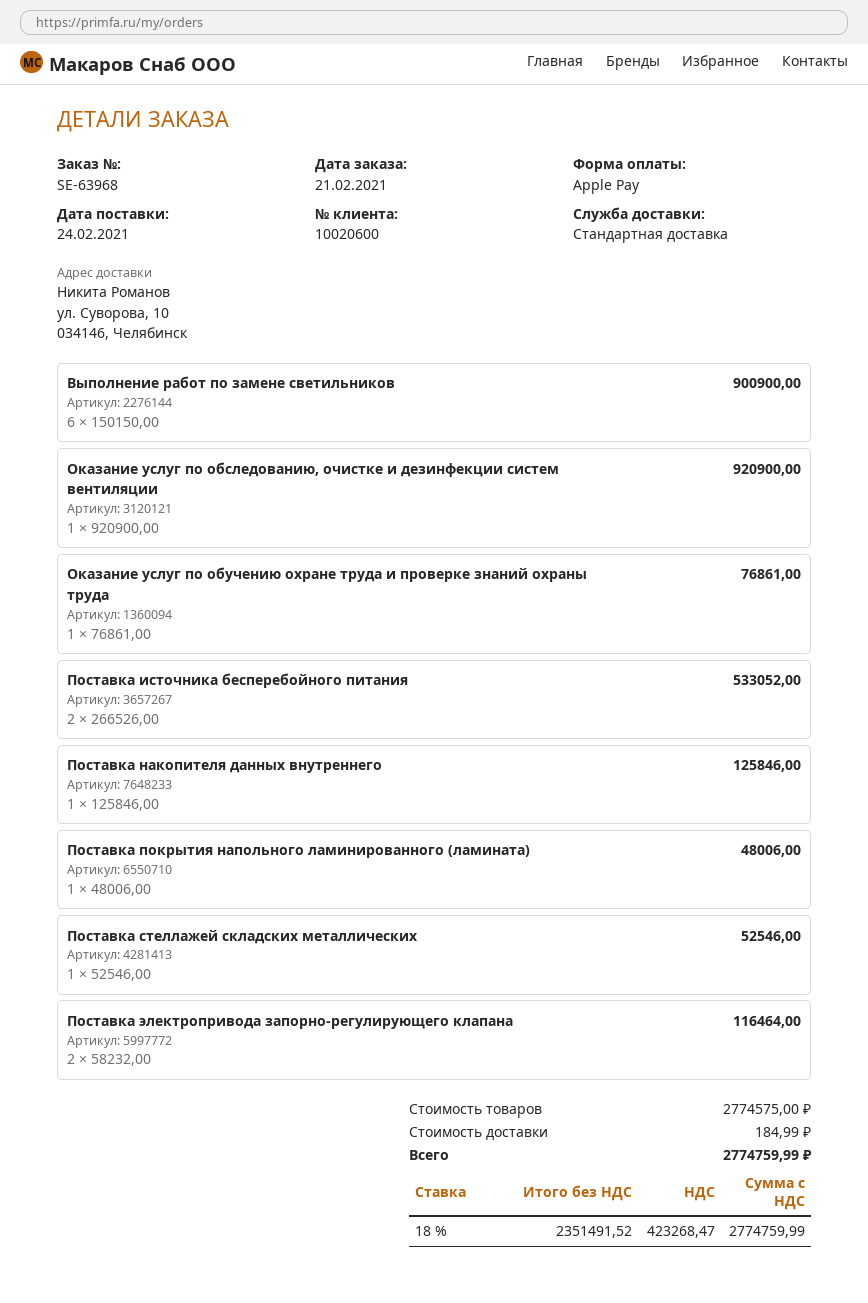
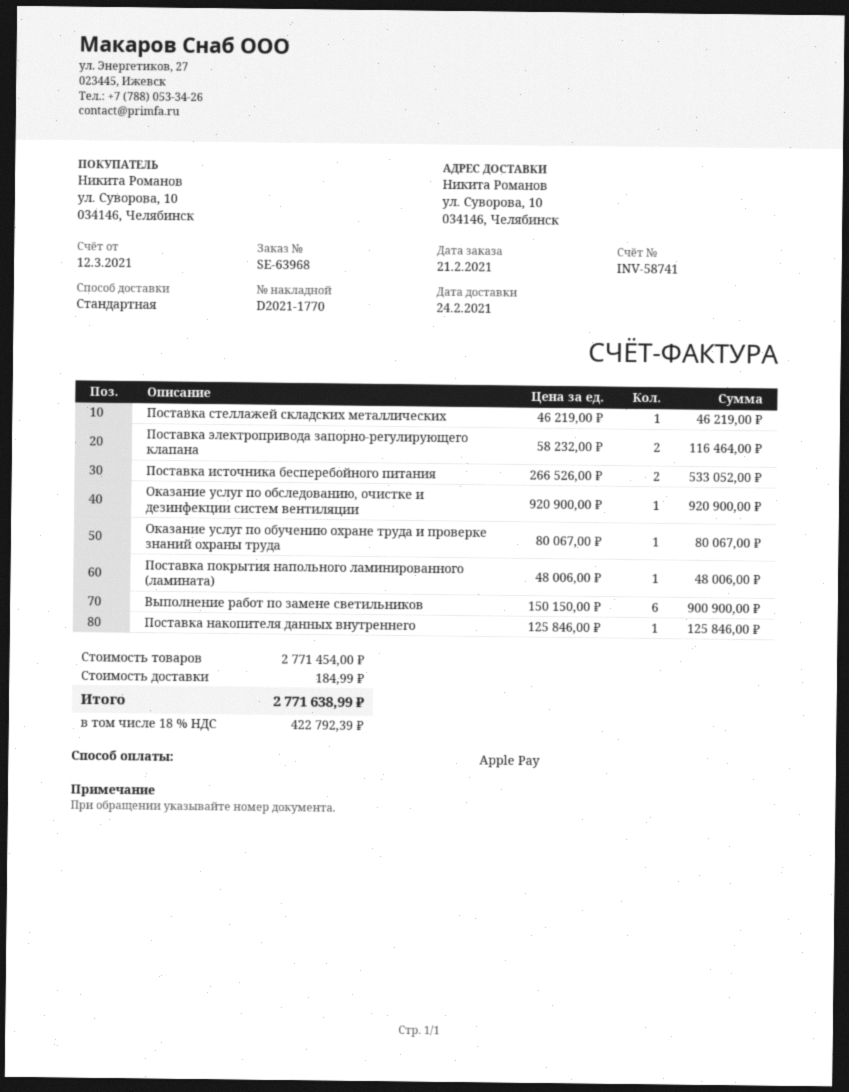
Оказание услуг по обучению охране труда и проверке знаний охраны труда: 1 x 76861.00 = 76861.00 -> 1 x 80067.00 = 80067.00
Поставка стеллажей складских металлических: 1 x 52546.00 = 52546.00 -> 1 x 46219.00 = 46219.00
subtotal: 2774575.00 -> 2771454.00
tax: 18% = 423268.47 -> 18% = 422792.39
total: 2774759.99 -> 2771638.99

